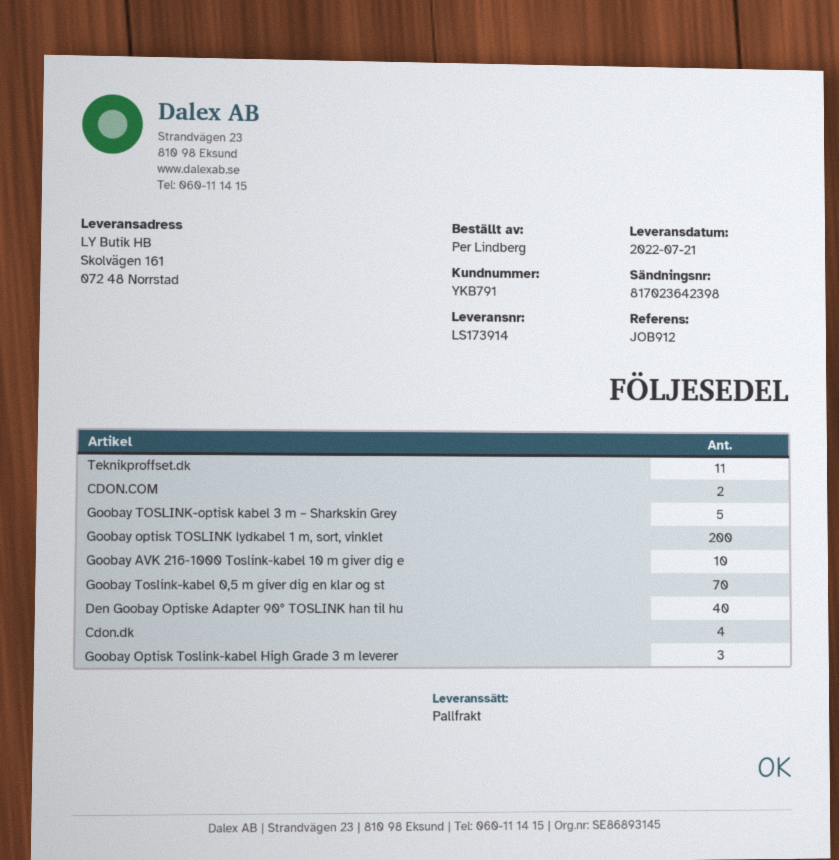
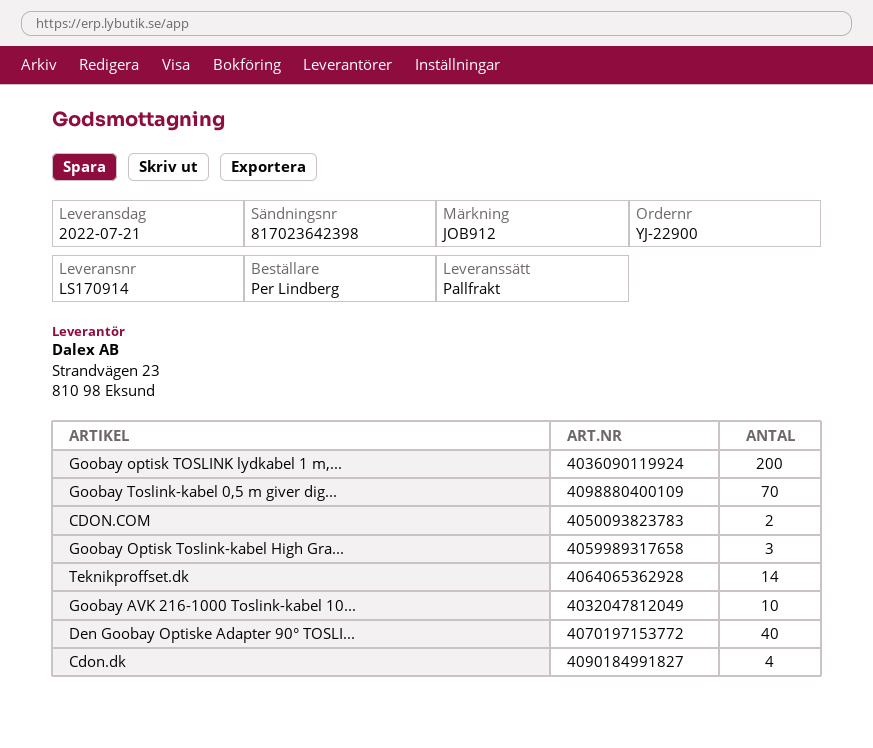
delivery note number: LS173914 -> LS170914
Teknikproffset.dk: 11 -> 14
Goobay TOSLINK-optisk kabel 3 m – Sharkskin Grey: 5 -> none

